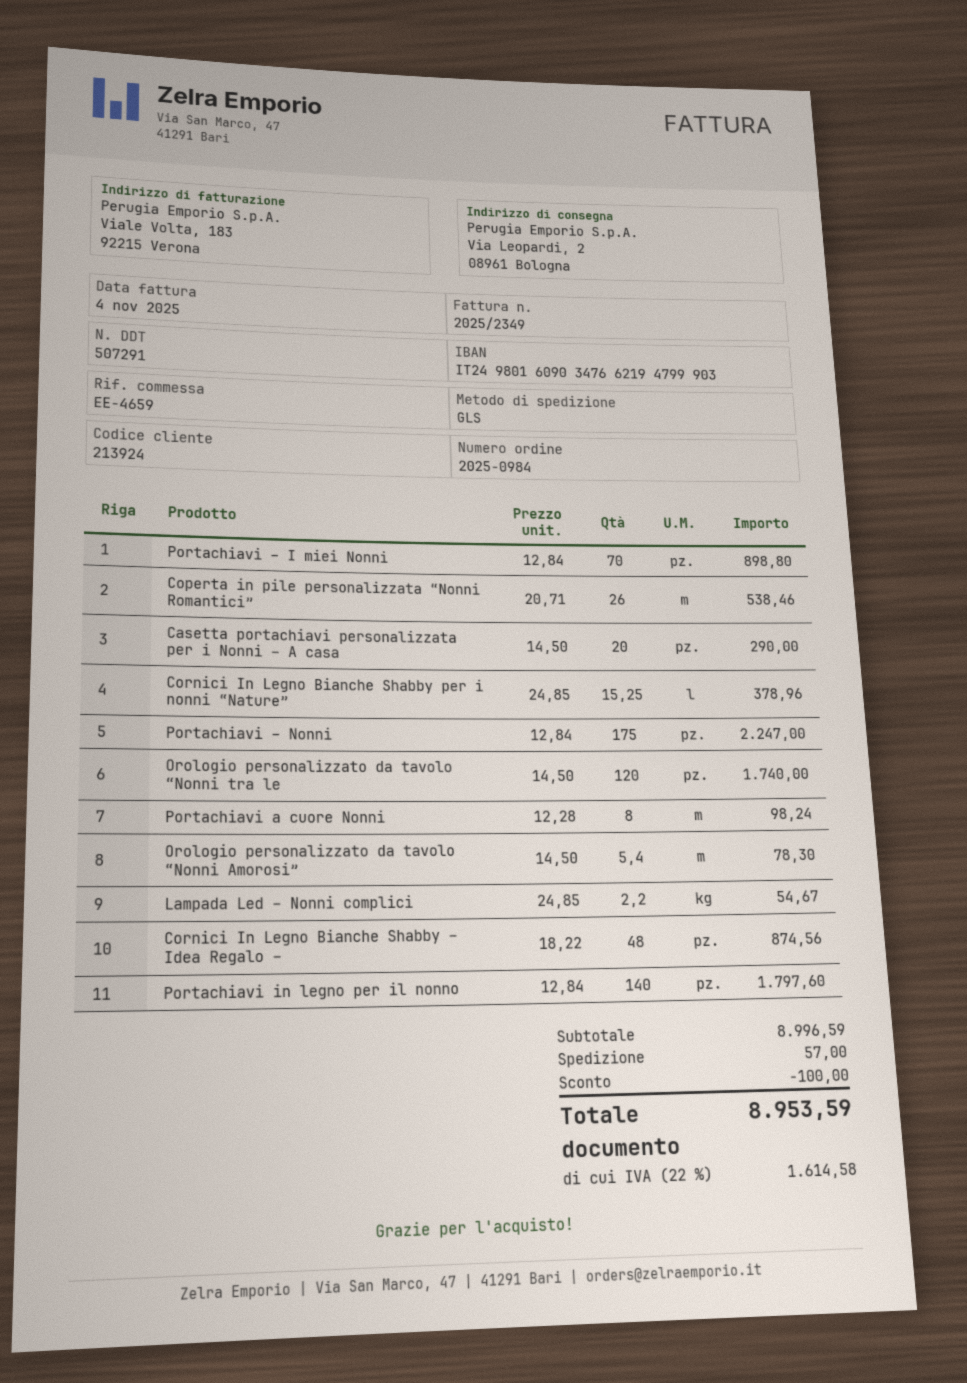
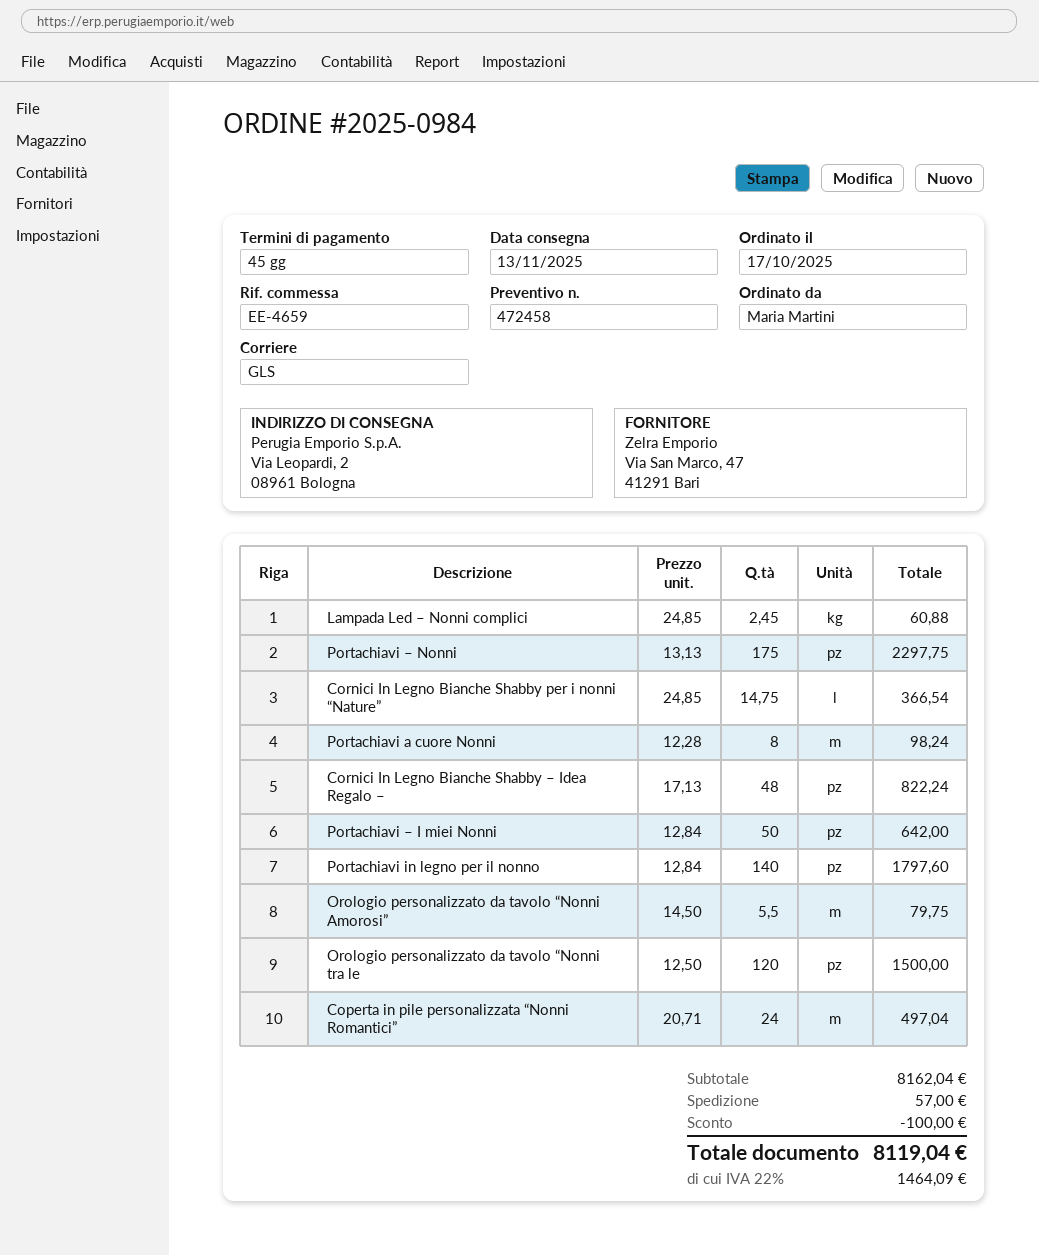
Portachiavi – I miei Nonni: 70 x 12.84 = 898.80 -> 50 x 12.84 = 642.00
Coperta in pile personalizzata “Nonni Romantici”: 26 x 20.71 = 538.46 -> 24 x 20.71 = 497.04
Casetta portachiavi personalizzata per i Nonni – A casa: 20 x 14.50 = 290.00 -> none
Cornici In Legno Bianche Shabby per i nonni “Nature”: 15.25 x 24.85 = 378.96 -> 14.75 x 24.85 = 366.54
Portachiavi – Nonni: 175 x 12.84 = 2247.00 -> 175 x 13.13 = 2297.75
Orologio personalizzato da tavolo “Nonni tra le: 120 x 14.50 = 1740.00 -> 120 x 12.50 = 1500.00
Orologio personalizzato da tavolo “Nonni Amorosi”: 5.4 x 14.50 = 78.30 -> 5.5 x 14.50 = 79.75
Lampada Led – Nonni complici: 2.2 x 24.85 = 54.67 -> 2.45 x 24.85 = 60.88
Cornici In Legno Bianche Shabby – Idea Regalo –: 48 x 18.22 = 874.56 -> 48 x 17.13 = 822.24
subtotal: 8996.59 -> 8162.04
tax: 22% = 1614.58 -> 22% = 1464.09
total: 8953.59 -> 8119.04

